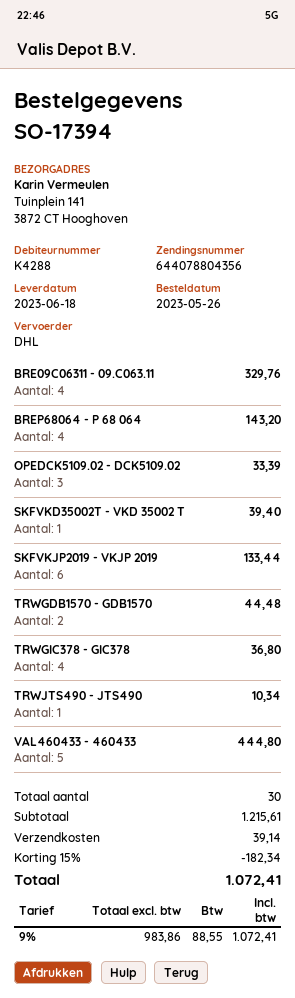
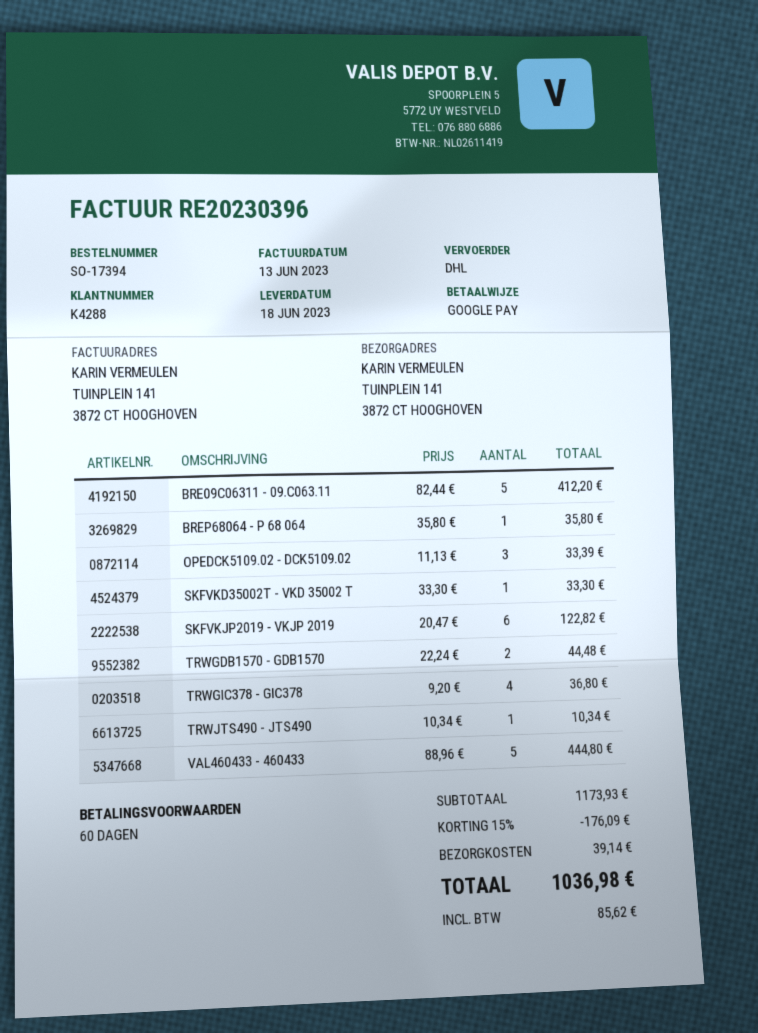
BRE09C06311 - 09.C063.11: 4 for 329.76 -> 5 for 412.20
BREP68064 - P 68 064: 4 for 143.20 -> 1 for 35.80
SKFVKD35002T - VKD 35002 T: 1 for 39.40 -> 1 for 33.30
SKFVKJP2019 - VKJP 2019: 6 for 133.44 -> 6 for 122.82
subtotal: 1215.61 -> 1173.93
discount: 15% = 182.34 -> 15% = 176.09
tax: 88.55 -> 85.62
total: 1072.41 -> 1036.98

